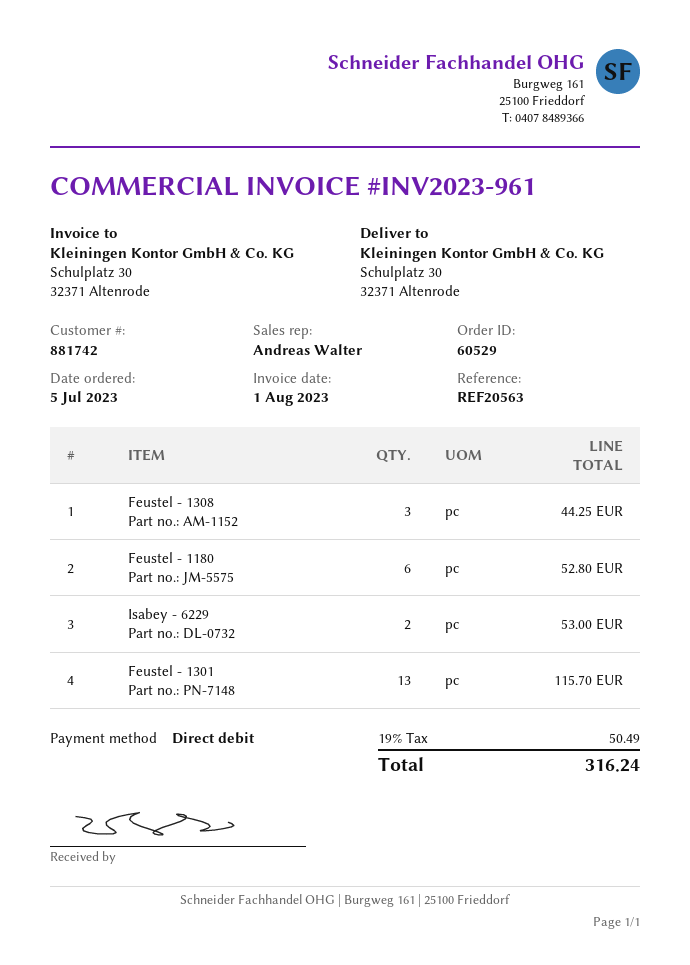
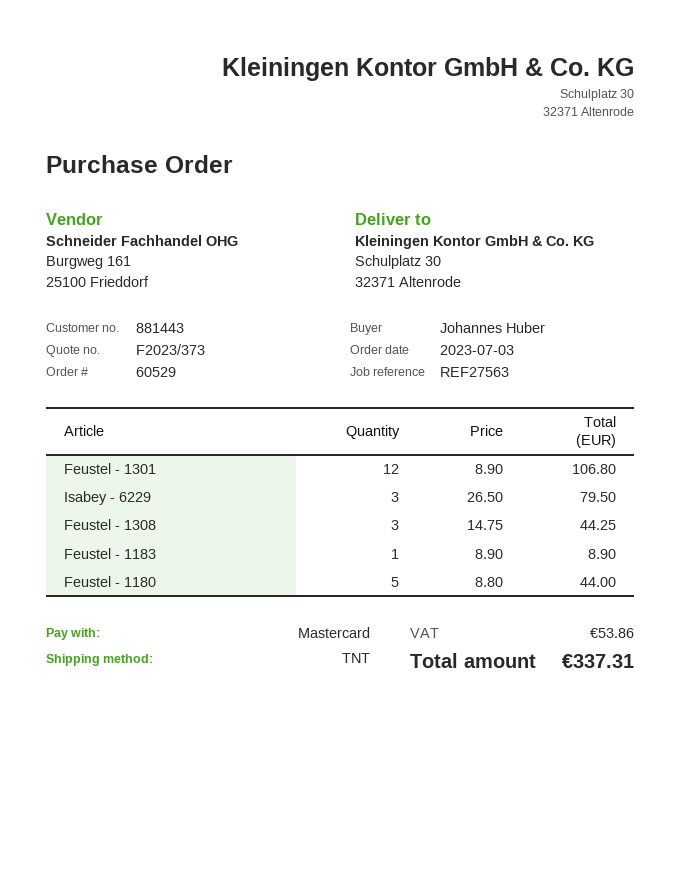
order date: 2023-07-05 -> 2023-07-03
customer number: 881742 -> 881443
reference: REF20563 -> REF27563
payment method: direct debit -> Mastercard
Feustel - 1180: 6 for 52.80 -> 5 for 44.00
Isabey - 6229: 2 for 53.00 -> 3 for 79.50
Feustel - 1301: 13 for 115.70 -> 12 for 106.80
Feustel - 1183: none -> 1 for 8.90
tax: 50.49 -> 53.86
total: 316.24 -> 337.31

